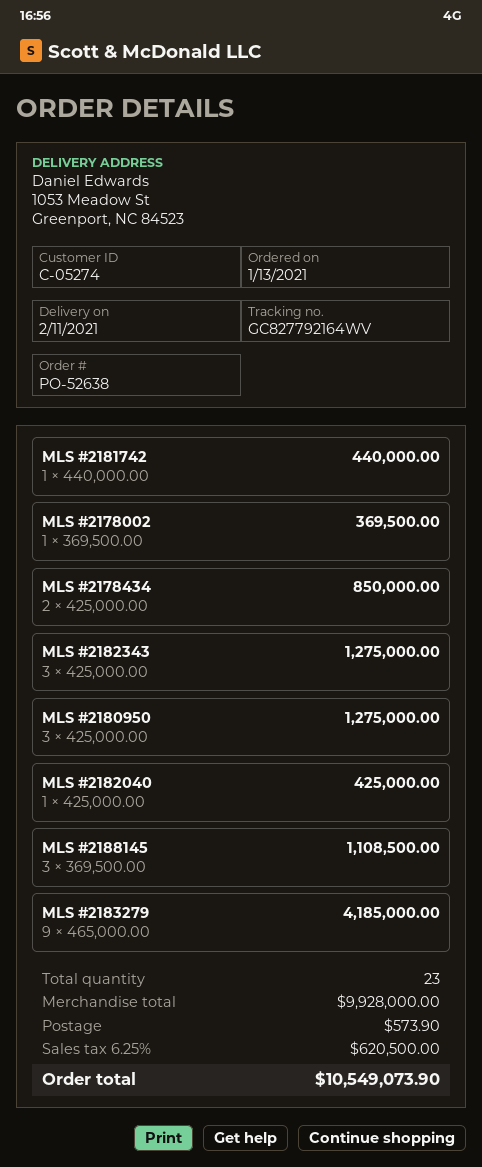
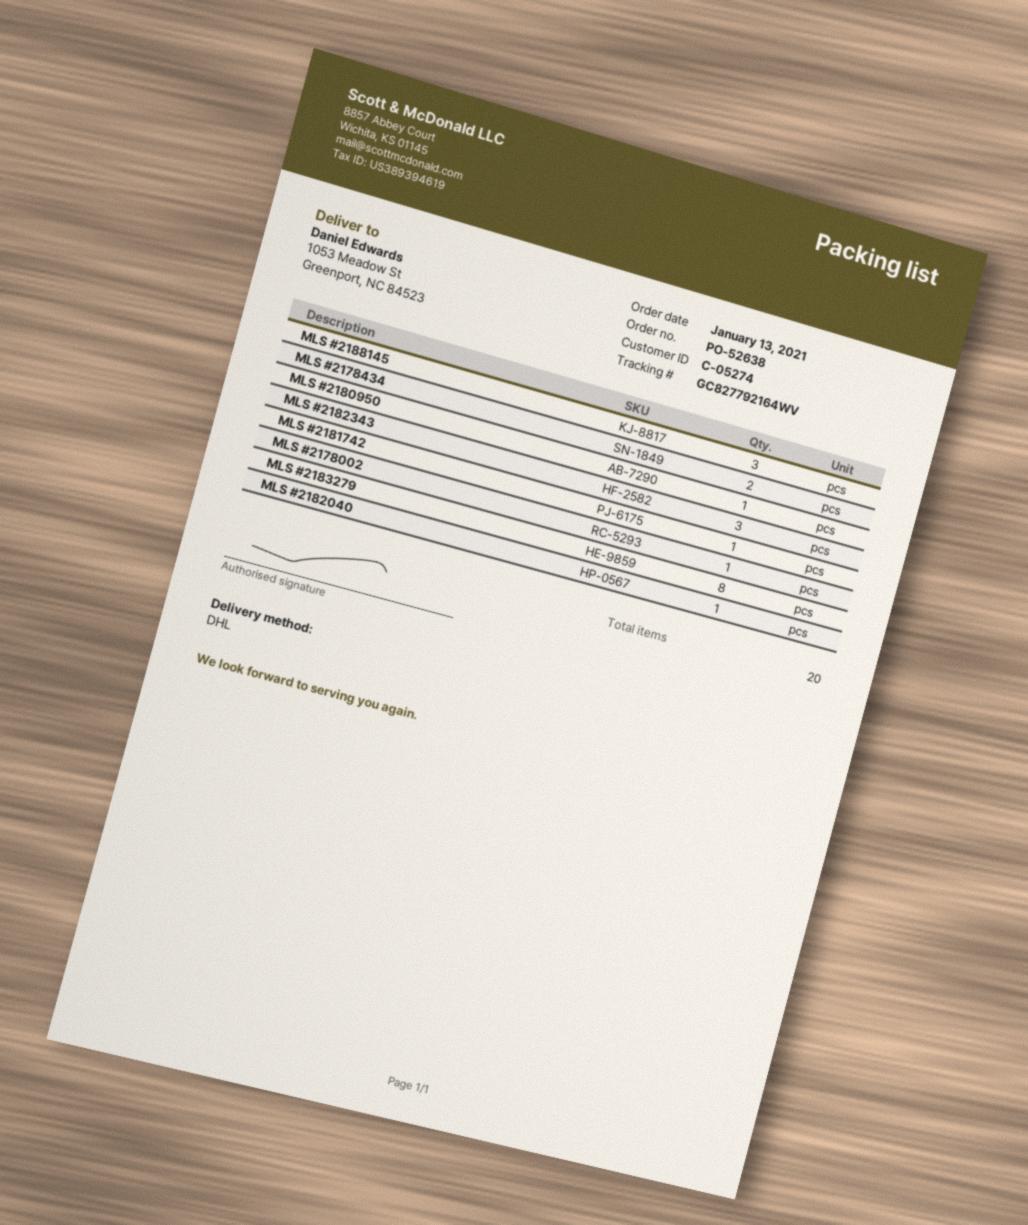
MLS #2180950: 3 -> 1
MLS #2183279: 9 -> 8
total quantity: 23 -> 20

